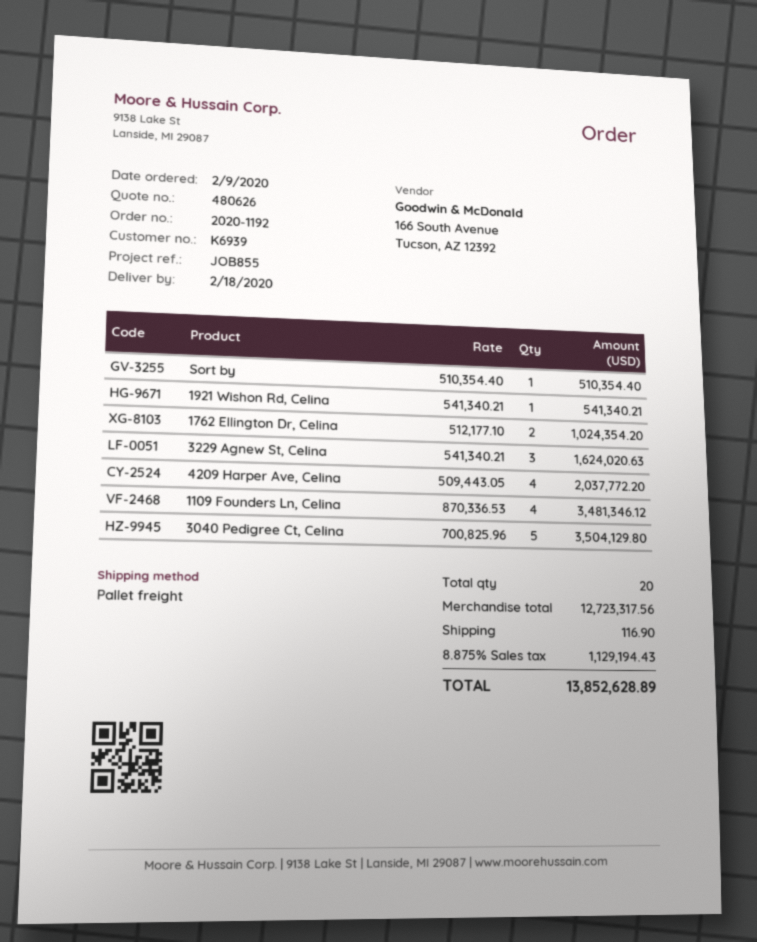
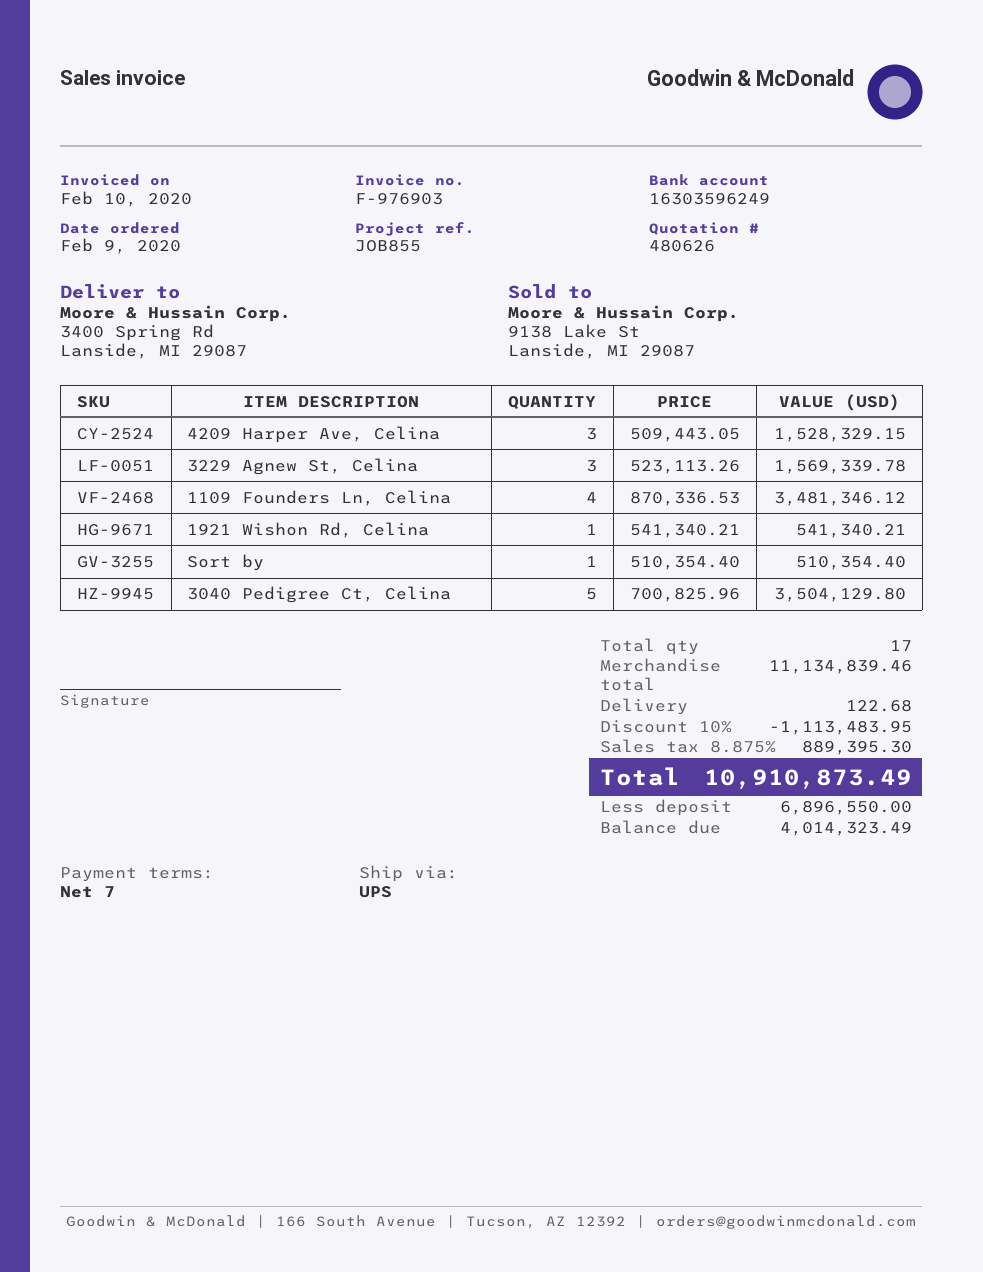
shipping method: pallet freight -> UPS
1762 Ellington Dr, Celina: 2 x 512177.10 = 1024354.20 -> none
3229 Agnew St, Celina: 3 x 541340.21 = 1624020.63 -> 3 x 523113.26 = 1569339.78
4209 Harper Ave, Celina: 4 x 509443.05 = 2037772.20 -> 3 x 509443.05 = 1528329.15
total quantity: 20 -> 17
subtotal: 12723317.56 -> 11134839.46
discount: none -> 10% = 1113483.95
shipping: 116.90 -> 122.68
tax: 8.875% = 1129194.43 -> 8.875% = 889395.30
total: 13852628.89 -> 10910873.49

